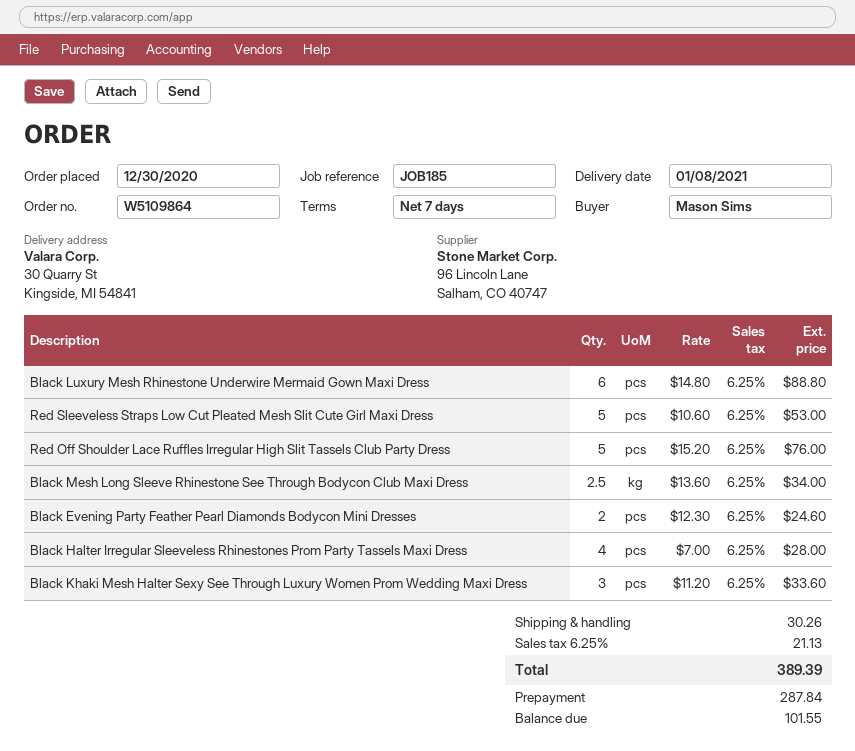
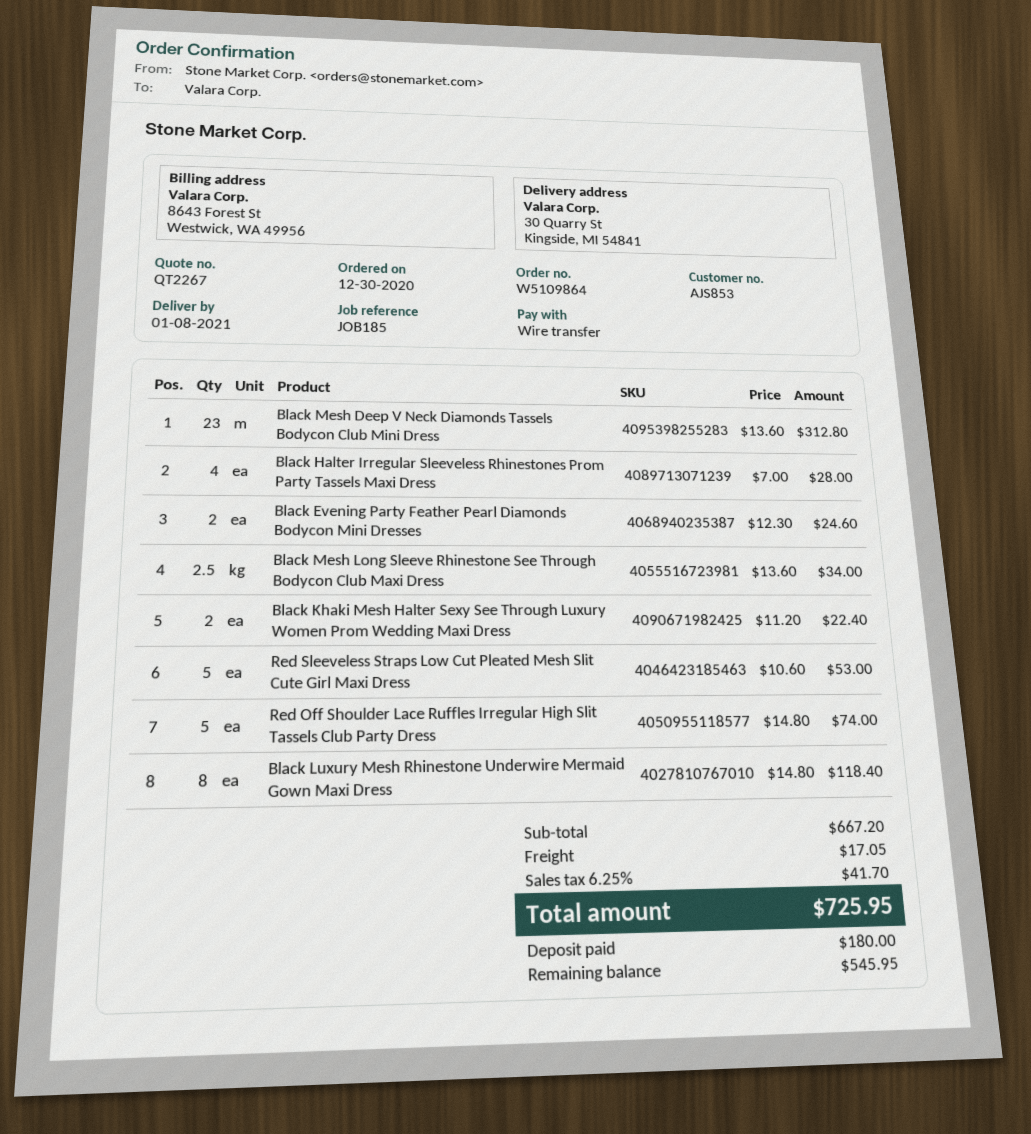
Black Luxury Mesh Rhinestone Underwire Mermaid Gown Maxi Dress: 6 x 14.80 = 88.80 -> 8 x 14.80 = 118.40
Red Off Shoulder Lace Ruffles Irregular High Slit Tassels Club Party Dress: 5 x 15.20 = 76.00 -> 5 x 14.80 = 74.00
Black Khaki Mesh Halter Sexy See Through Luxury Women Prom Wedding Maxi Dress: 3 x 11.20 = 33.60 -> 2 x 11.20 = 22.40
Black Mesh Deep V Neck Diamonds Tassels Bodycon Club Mini Dress: none -> 23 x 13.60 = 312.80
shipping: 30.26 -> 17.05
tax: 6.25% = 21.13 -> 6.25% = 41.70
total: 389.39 -> 725.95
deposit: 287.84 -> 180.00
balance: 101.55 -> 545.95

